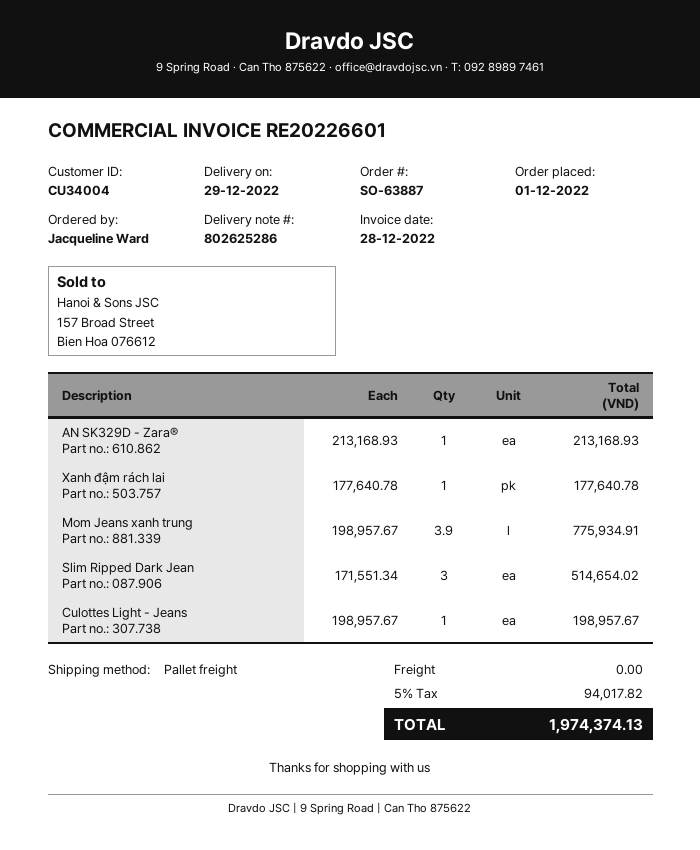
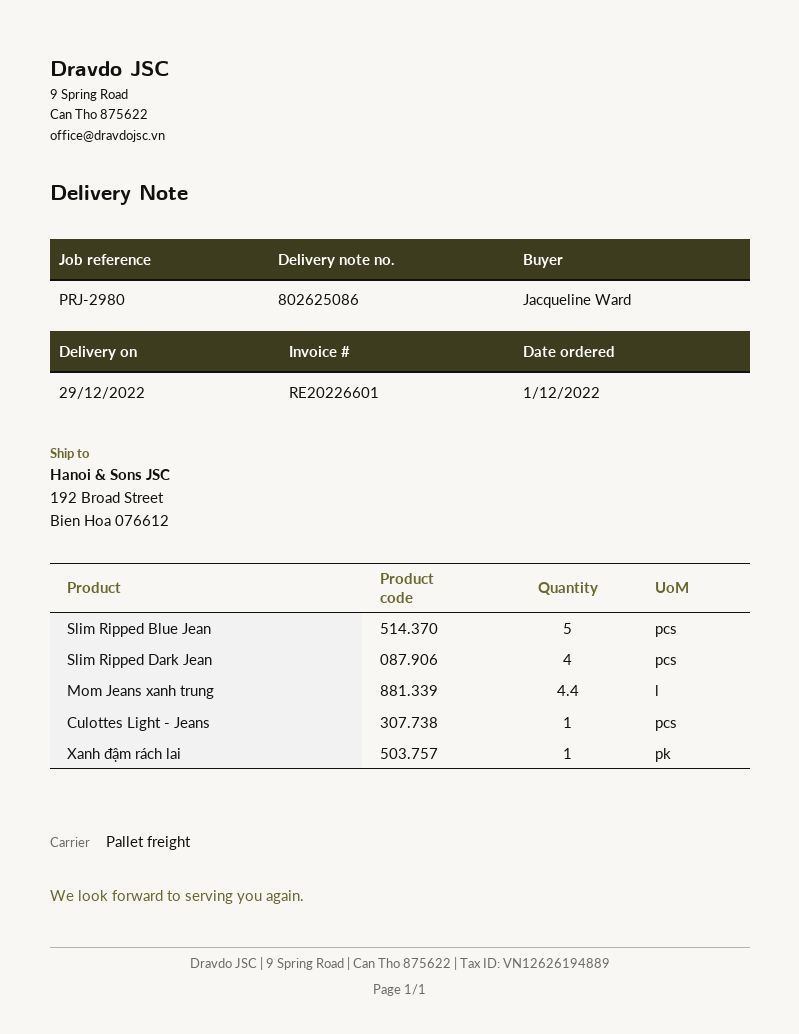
delivery note number: 802625286 -> 802625086
AN SK329D - Zara®: 1 -> none
Mom Jeans xanh trung: 3.9 -> 4.4
Slim Ripped Dark Jean: 3 -> 4
Slim Ripped Blue Jean: none -> 5

